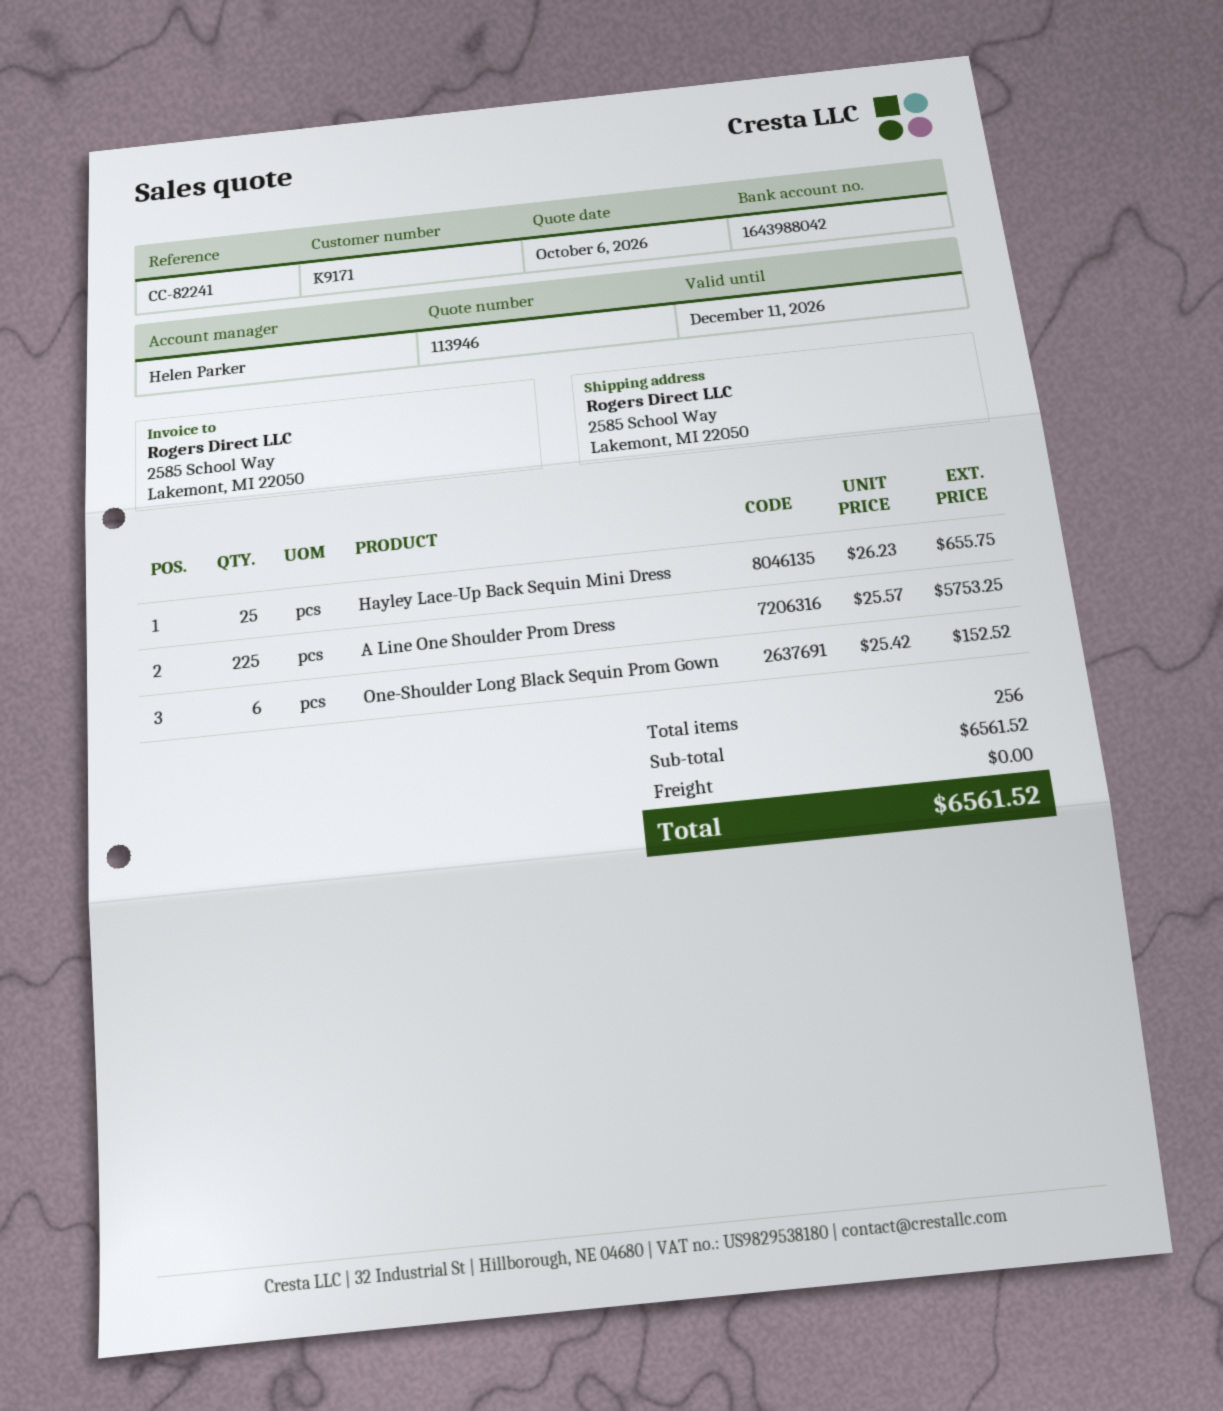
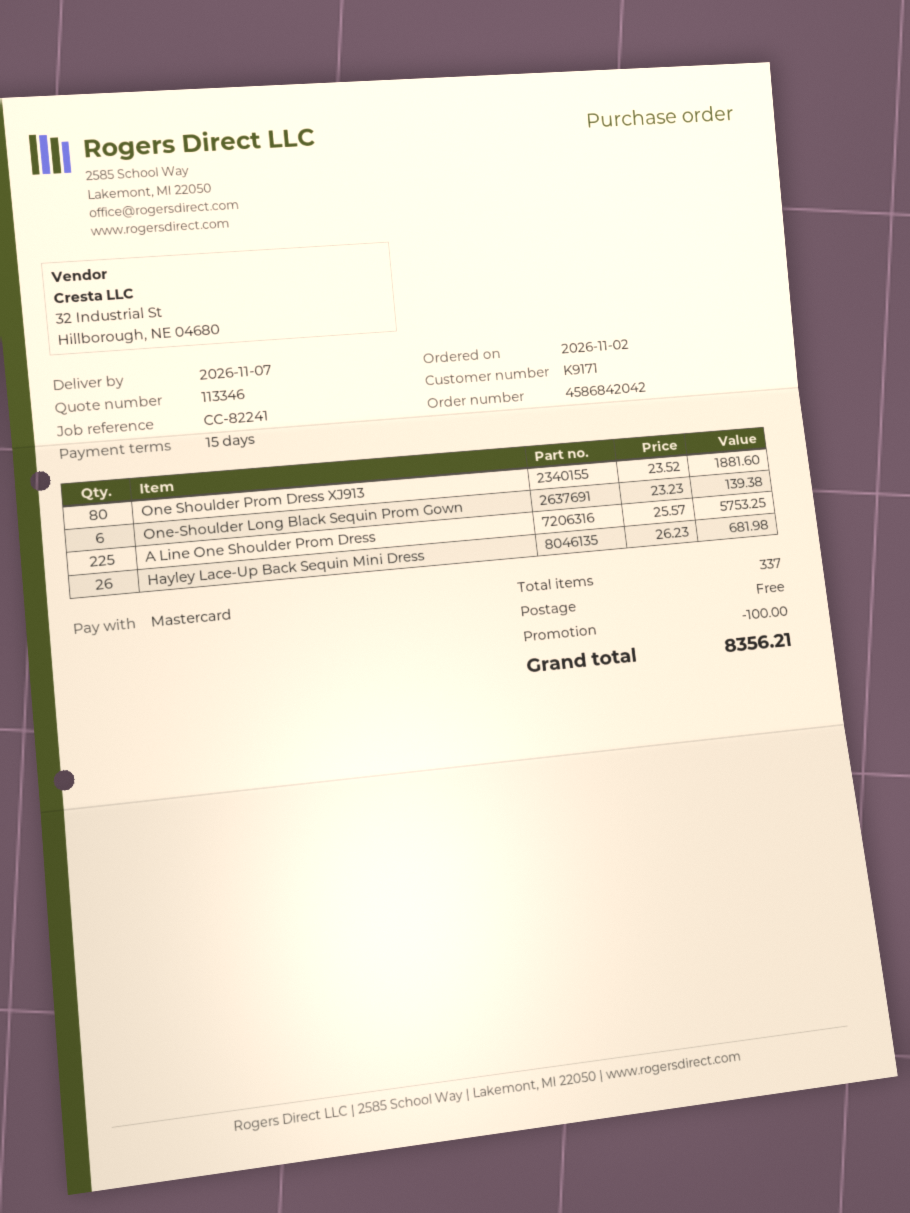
quote number: 113946 -> 113346
Hayley Lace-Up Back Sequin Mini Dress: 25 x 26.23 = 655.75 -> 26 x 26.23 = 681.98
One-Shoulder Long Black Sequin Prom Gown: 6 x 25.42 = 152.52 -> 6 x 23.23 = 139.38
One Shoulder Prom Dress XJ913: none -> 80 x 23.52 = 1881.60
total quantity: 256 -> 337
discount: none -> 100.00
total: 6561.52 -> 8356.21

